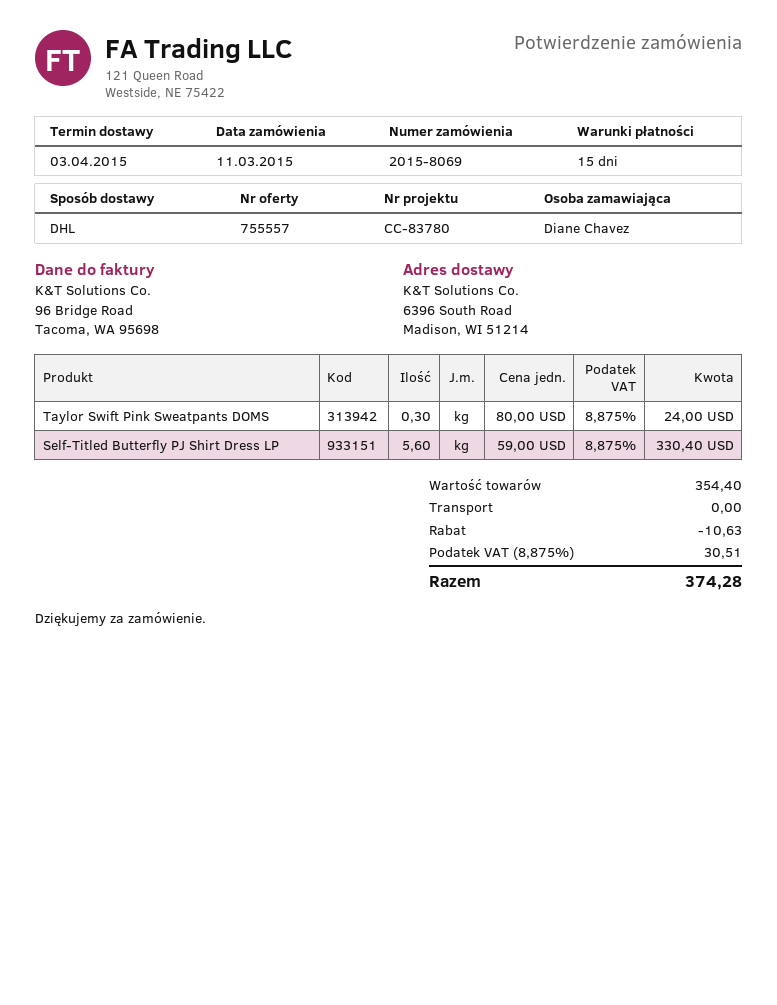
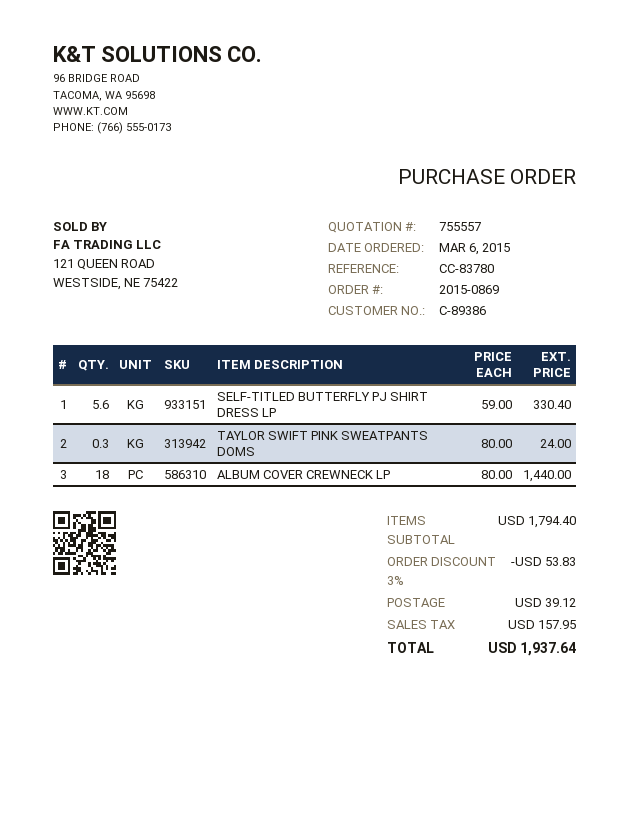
order number: 2015-8069 -> 2015-0869
order date: 2015-03-11 -> 2015-03-06
ALBUM COVER CREWNECK LP: none -> 18 x 80.00 = 1440.00
subtotal: 354.40 -> 1794.40
discount: 10.63 -> 53.83
shipping: 0.00 -> 39.12
tax: 30.51 -> 157.95
total: 374.28 -> 1937.64

